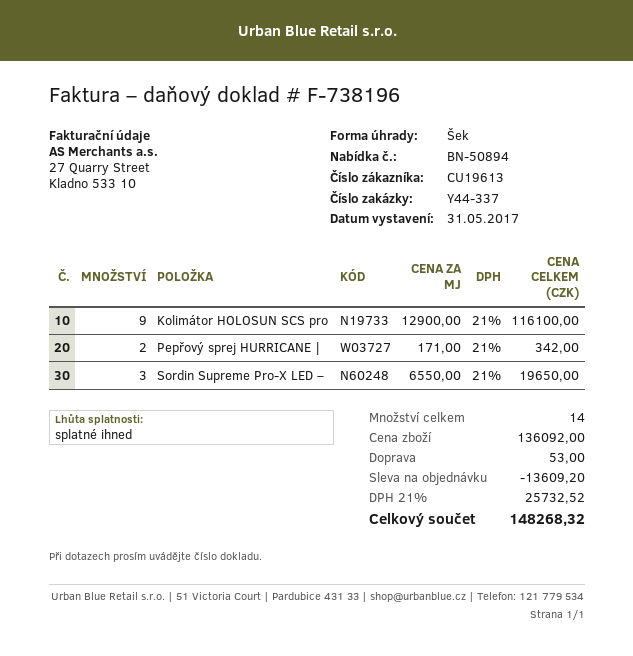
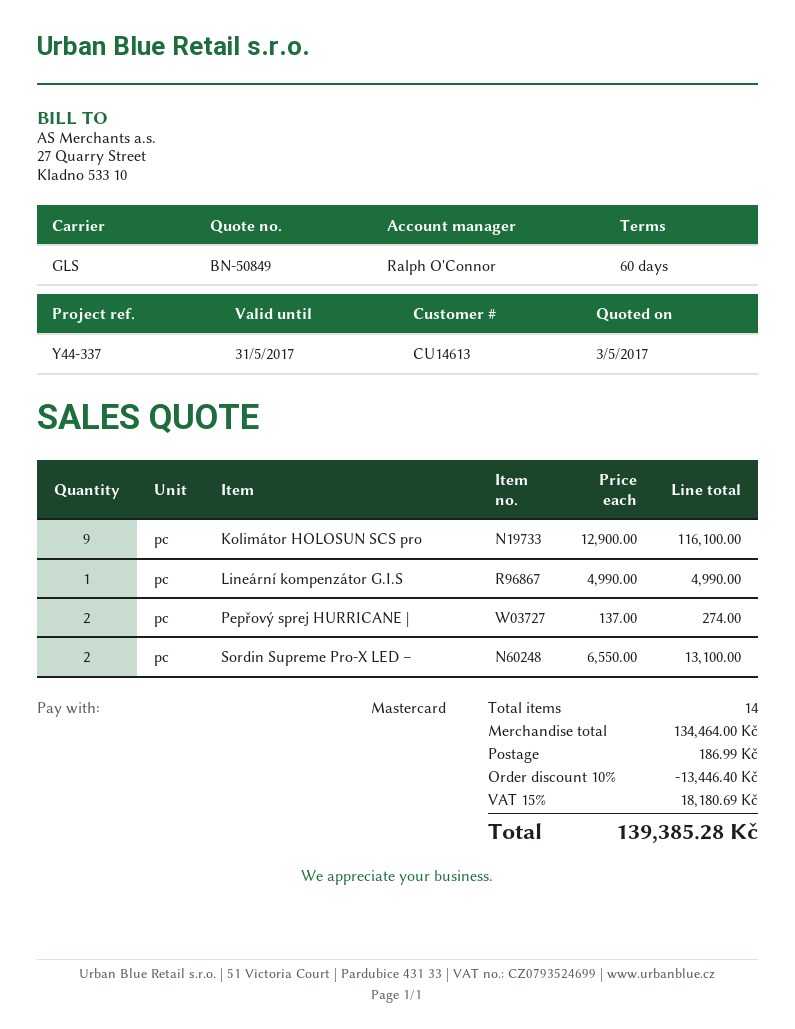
quote number: BN-50894 -> BN-50849
payment terms: on receipt -> 60 days
customer number: CU19613 -> CU14613
payment method: cheque -> Mastercard
Pepřový sprej HURRICANE |: 2 x 171.00 = 342.00 -> 2 x 137.00 = 274.00
Sordin Supreme Pro-X LED –: 3 x 6550.00 = 19650.00 -> 2 x 6550.00 = 13100.00
Lineární kompenzátor G.I.S: none -> 1 x 4990.00 = 4990.00
subtotal: 136092.00 -> 134464.00
discount: 13609.20 -> 13446.40
shipping: 53.00 -> 186.99
tax: 21% = 25732.52 -> 15% = 18180.69
total: 148268.32 -> 139385.28

